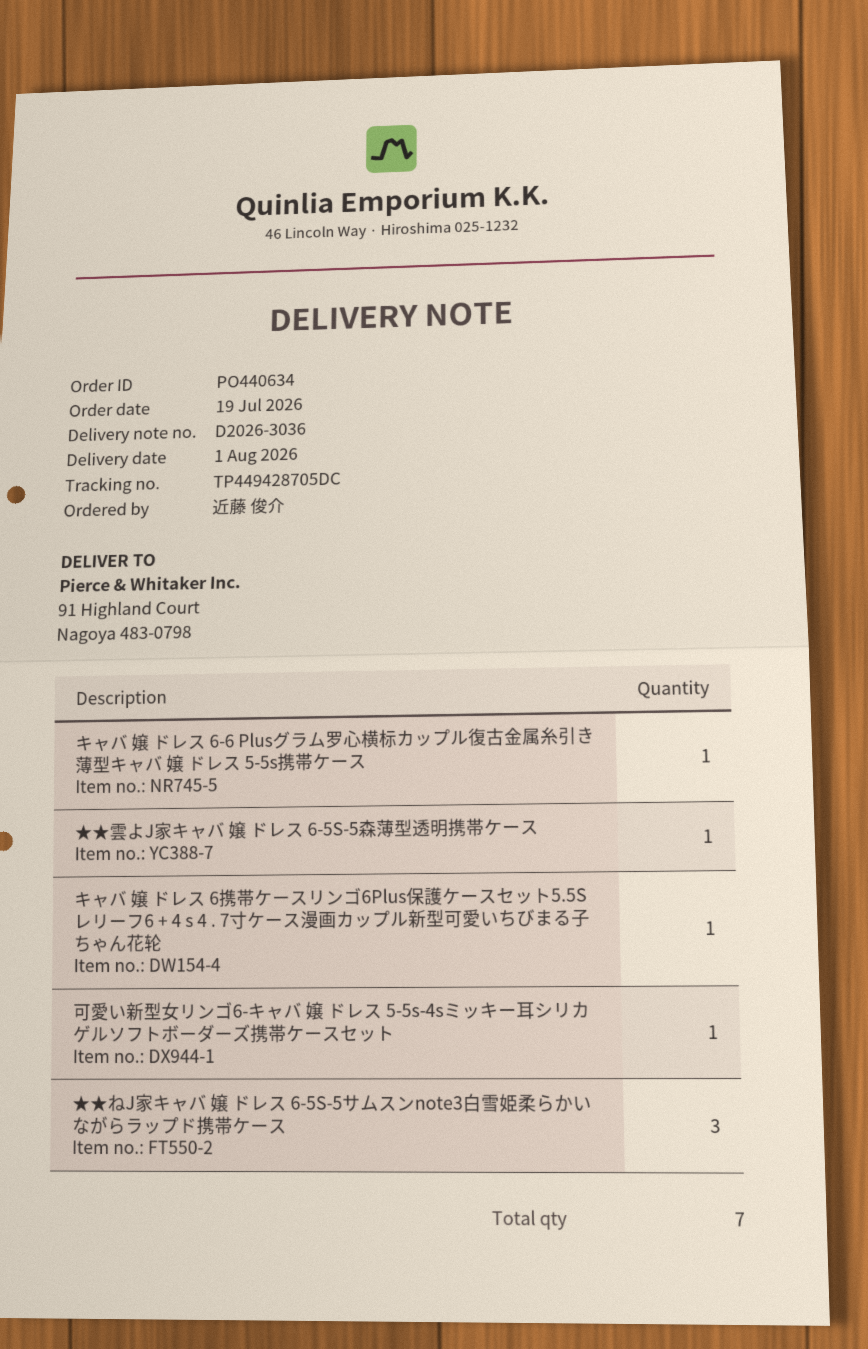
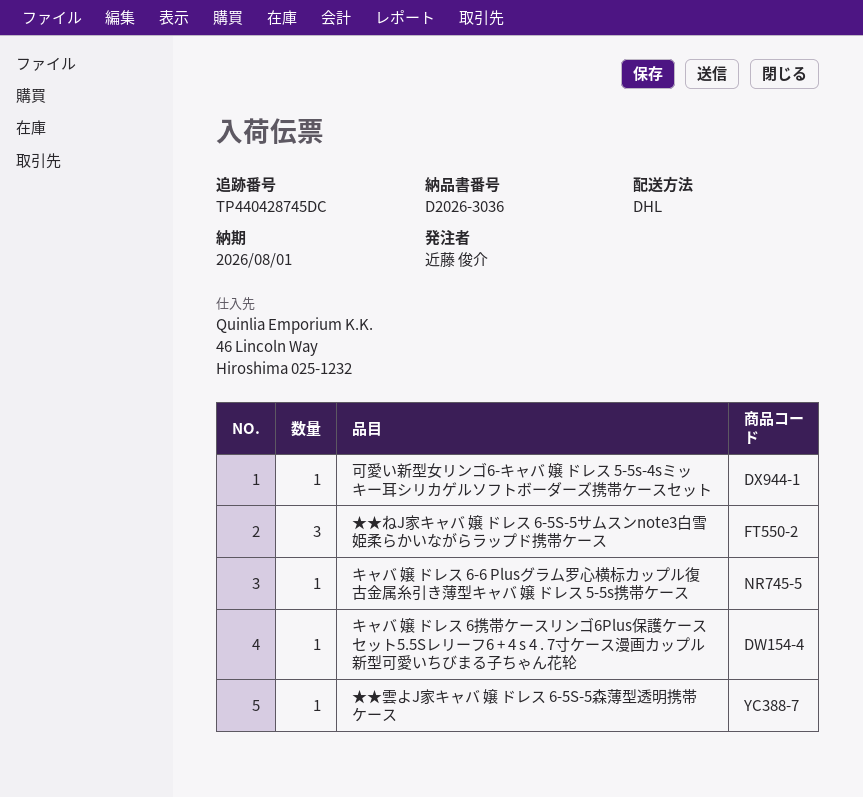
tracking number: TP449428705DC -> TP440428745DC

